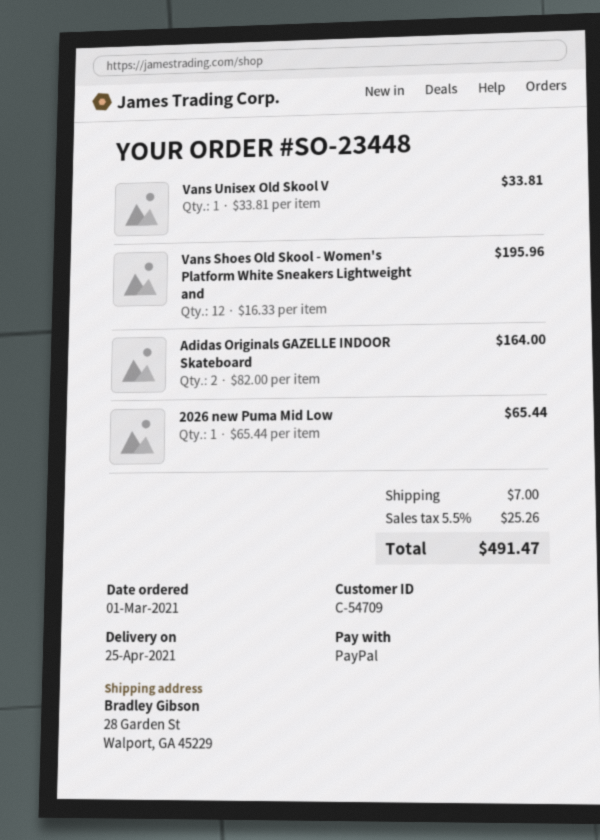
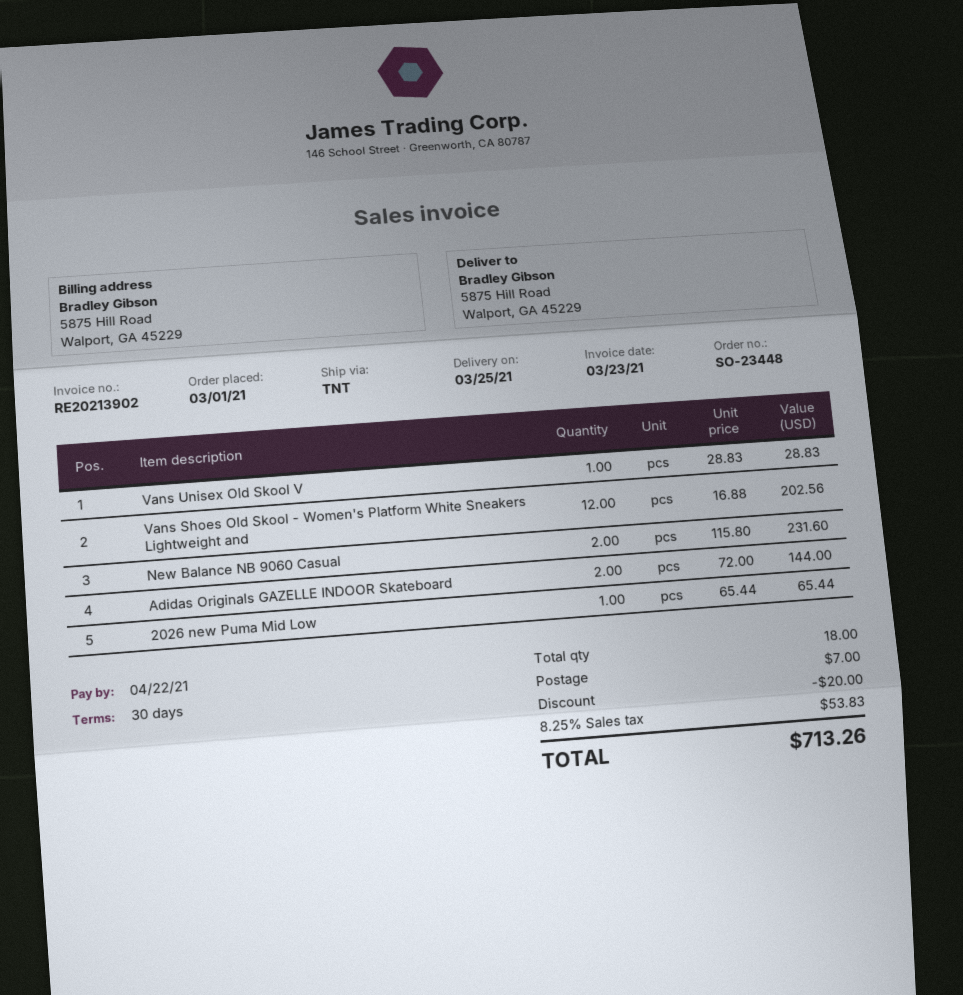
delivery date: 2021-04-25 -> 2021-03-25
ship to: 28 Garden St, Walport, GA 45229 -> 5875 Hill Road, Walport, GA 45229
Vans Unisex Old Skool V: 1 x 33.81 = 33.81 -> 1 x 28.83 = 28.83
Vans Shoes Old Skool - Women's Platform White Sneakers Lightweight and: 12 x 16.33 = 195.96 -> 12 x 16.88 = 202.56
Adidas Originals GAZELLE INDOOR Skateboard: 2 x 82.00 = 164.00 -> 2 x 72.00 = 144.00
New Balance NB 9060 Casual: none -> 2 x 115.80 = 231.60
discount: none -> 20.00
tax: 5.5% = 25.26 -> 8.25% = 53.83
total: 491.47 -> 713.26

